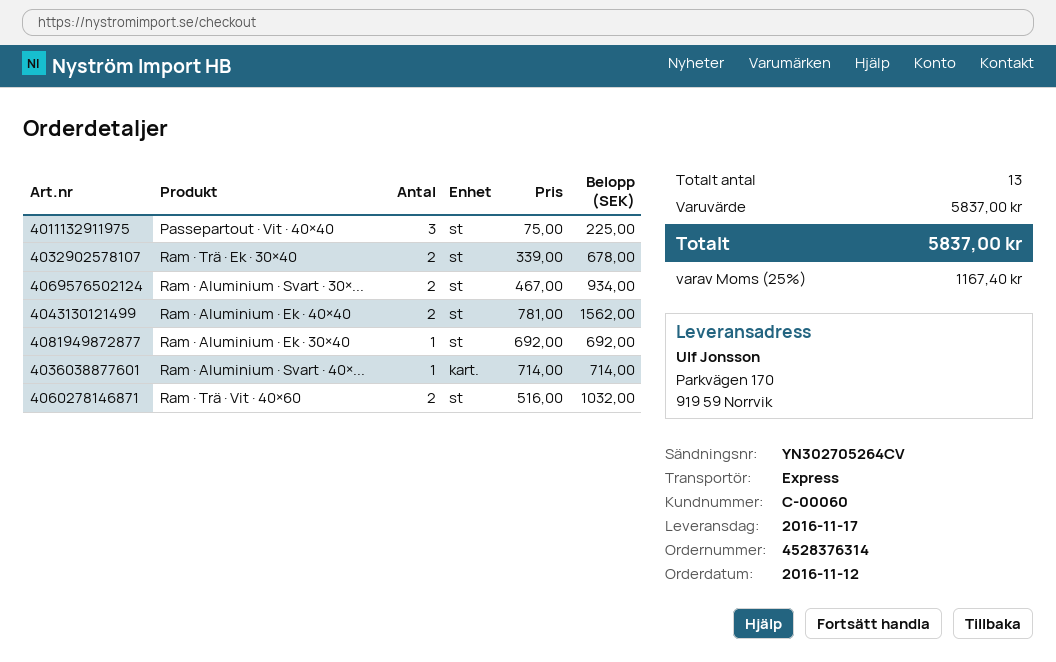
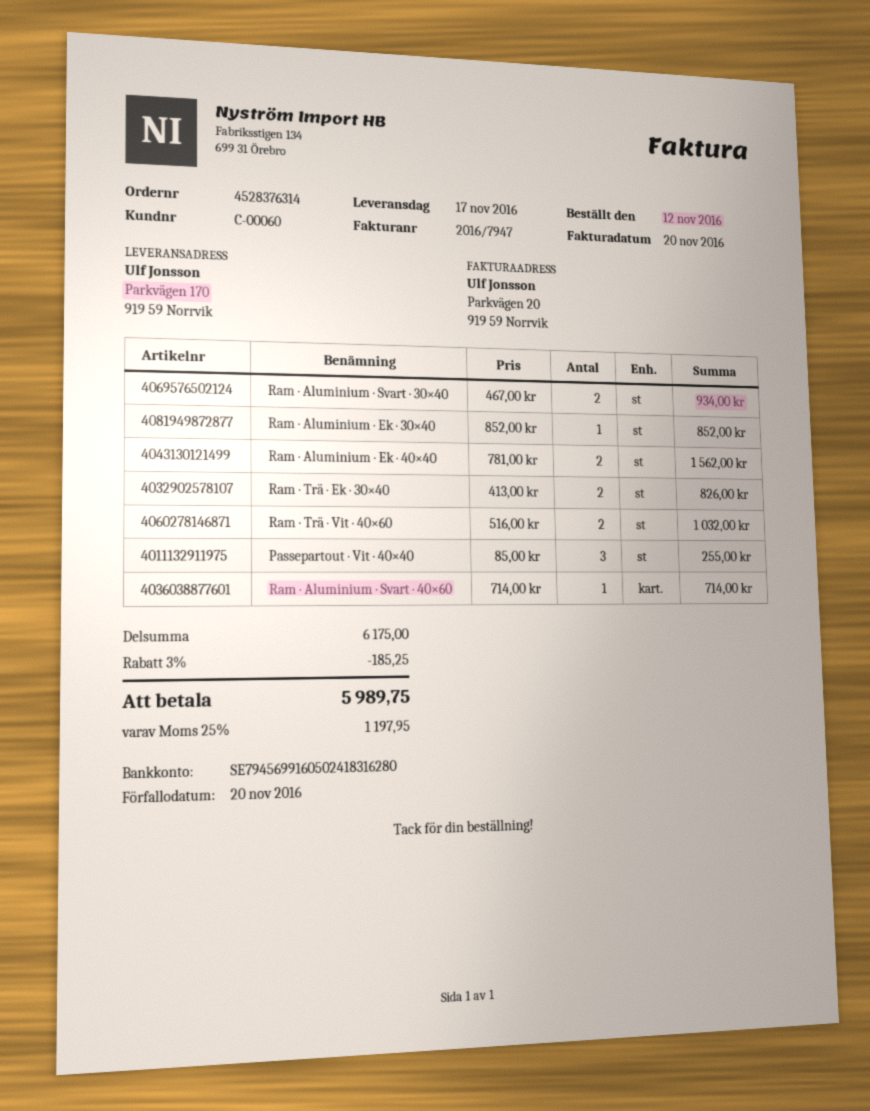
Passepartout · Vit · 40×40: 3 x 75.00 = 225.00 -> 3 x 85.00 = 255.00
Ram · Trä · Ek · 30×40: 2 x 339.00 = 678.00 -> 2 x 413.00 = 826.00
Ram · Aluminium · Ek · 30×40: 1 x 692.00 = 692.00 -> 1 x 852.00 = 852.00
subtotal: 5837.00 -> 6175.00
discount: none -> 3% = 185.25
tax: 25% = 1167.40 -> 25% = 1197.95
total: 5837.00 -> 5989.75

